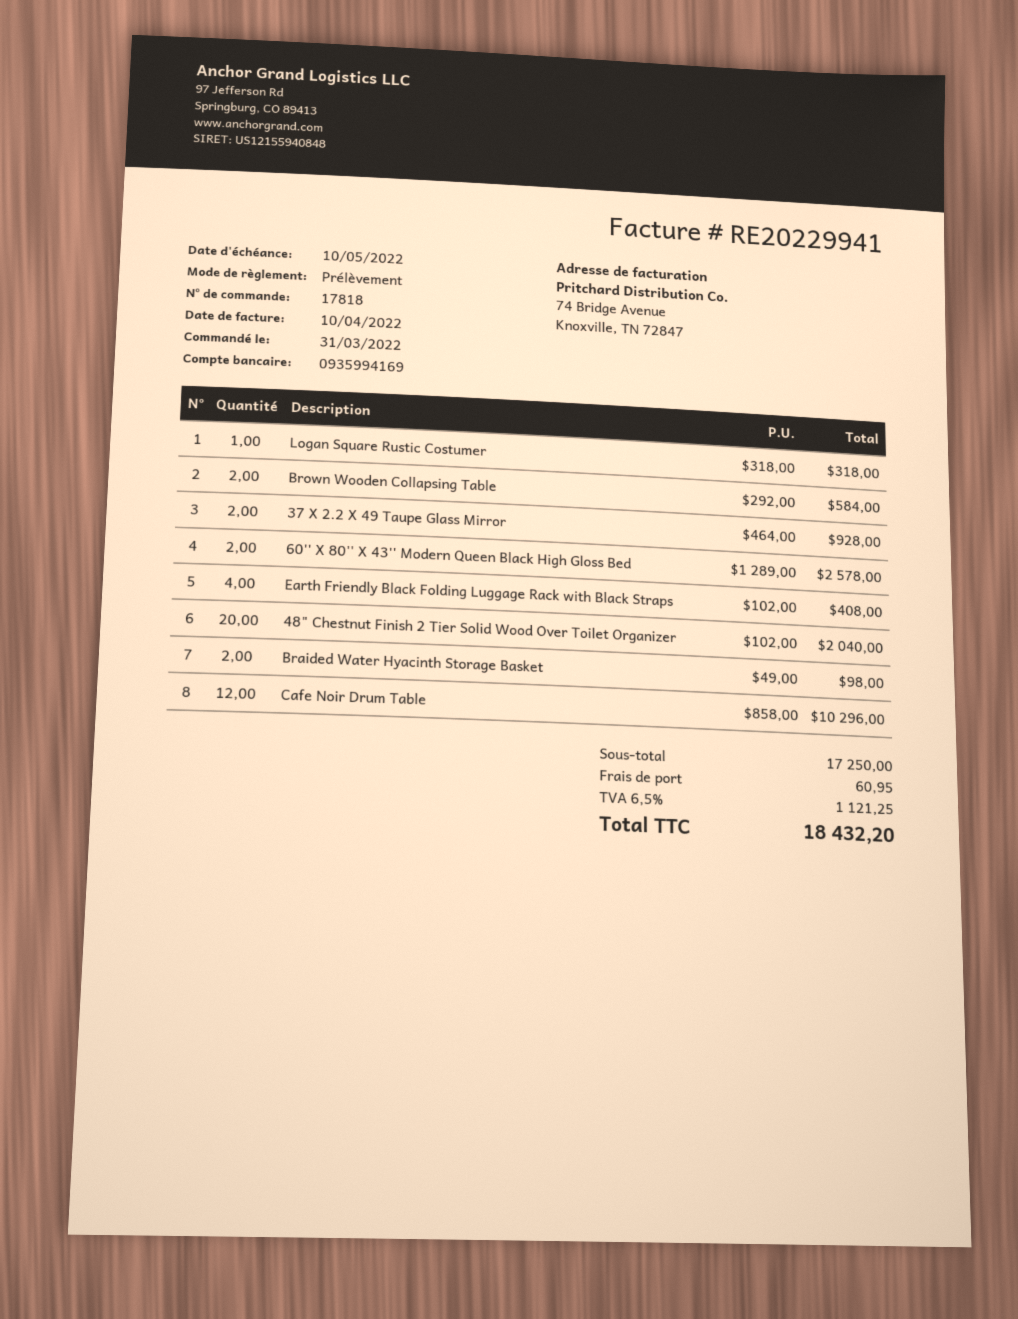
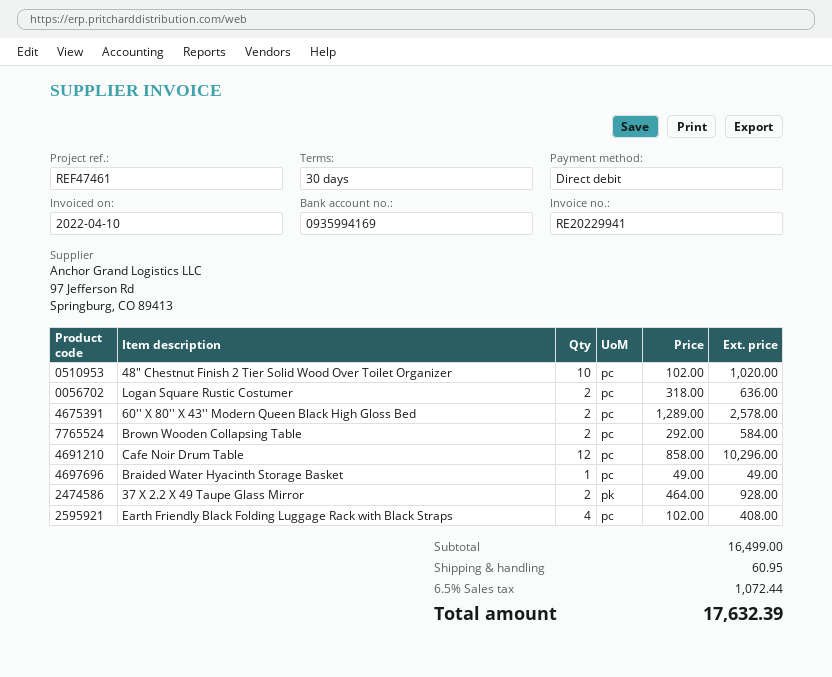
Logan Square Rustic Costumer: 1 x 318.00 = 318.00 -> 2 x 318.00 = 636.00
48" Chestnut Finish 2 Tier Solid Wood Over Toilet Organizer: 20 x 102.00 = 2040.00 -> 10 x 102.00 = 1020.00
Braided Water Hyacinth Storage Basket: 2 x 49.00 = 98.00 -> 1 x 49.00 = 49.00
subtotal: 17250.00 -> 16499.00
tax: 6.5% = 1121.25 -> 6.5% = 1072.44
total: 18432.20 -> 17632.39

